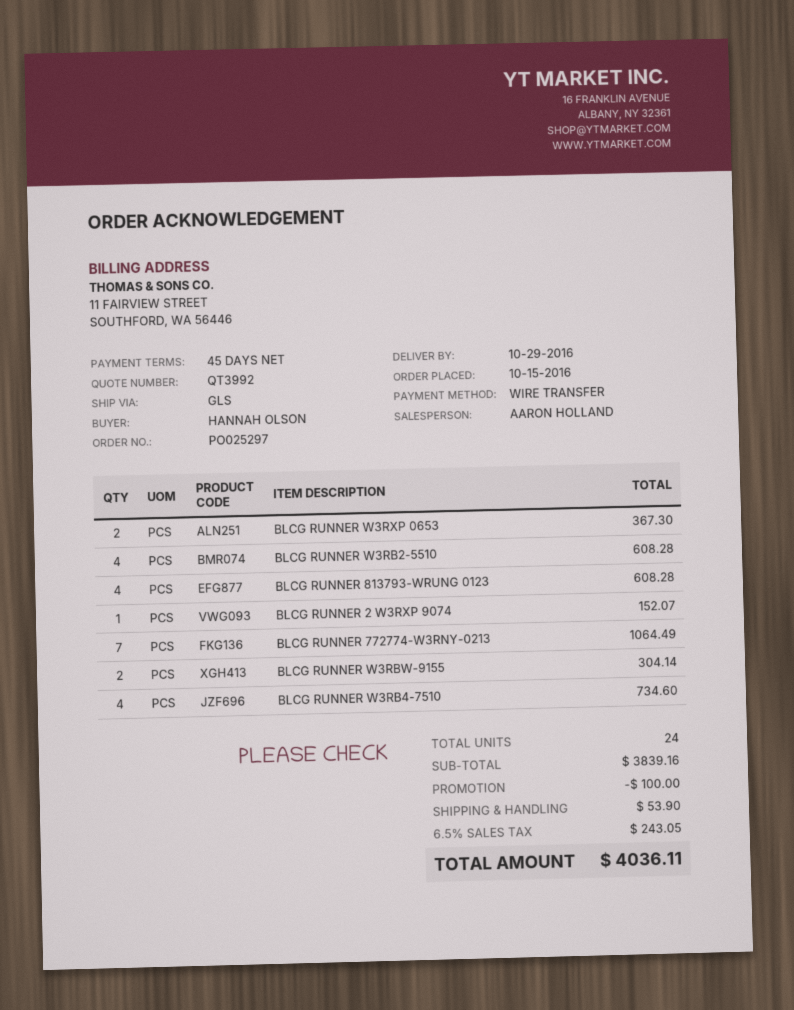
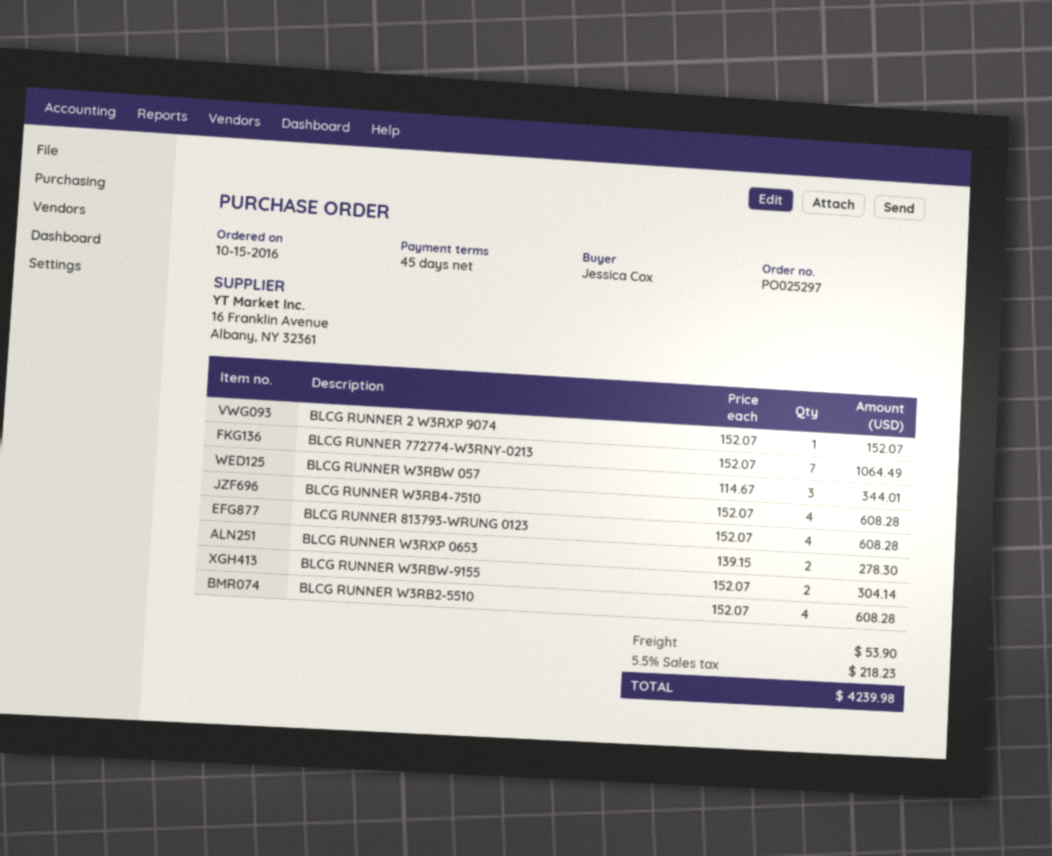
ordered by: HANNAH OLSON -> Jessica Cox
BLCG RUNNER W3RXP 0653: 2 for 367.30 -> 2 for 278.30
BLCG RUNNER W3RB4-7510: 4 for 734.60 -> 4 for 608.28
BLCG RUNNER W3RBW 057: none -> 3 for 344.01
discount: 100.00 -> none
tax: 6.5% = 243.05 -> 5.5% = 218.23
total: 4036.11 -> 4239.98

